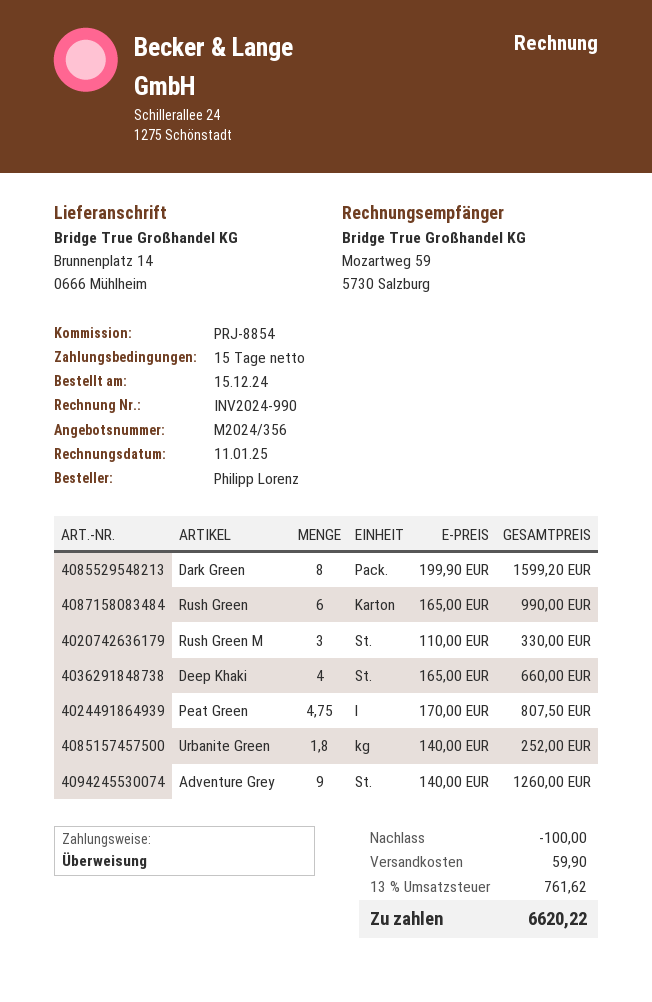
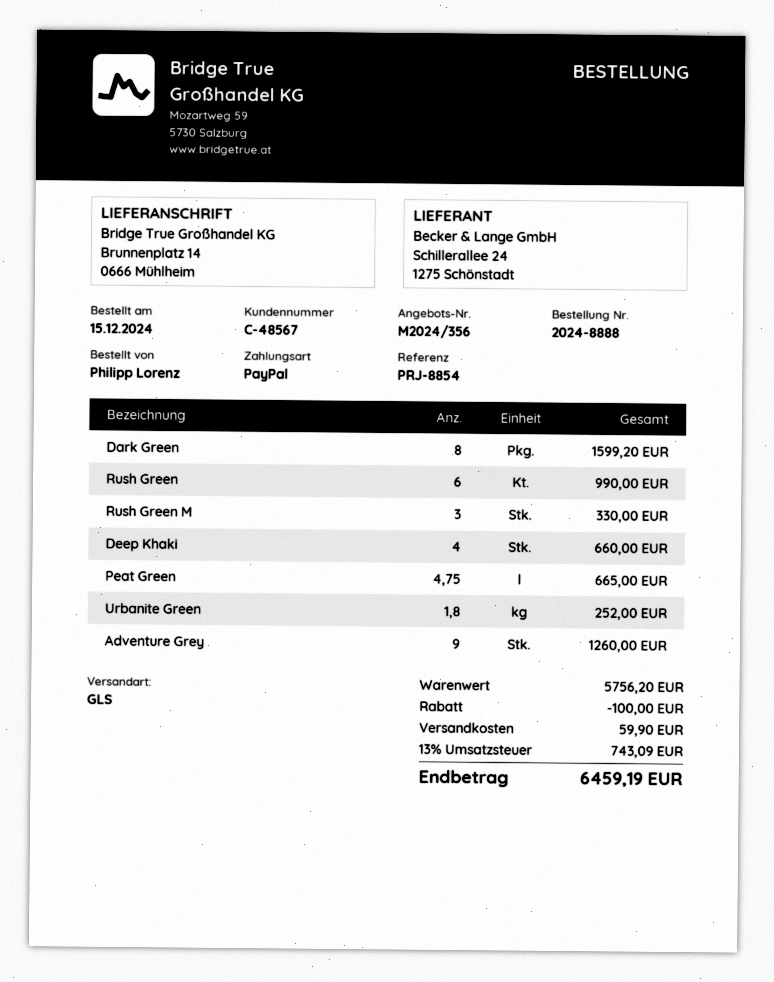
payment method: bank transfer -> PayPal
Peat Green: 4.75 for 807.50 -> 4.75 for 665.00
tax: 13% = 761.62 -> 13% = 743.09
total: 6620.22 -> 6459.19

